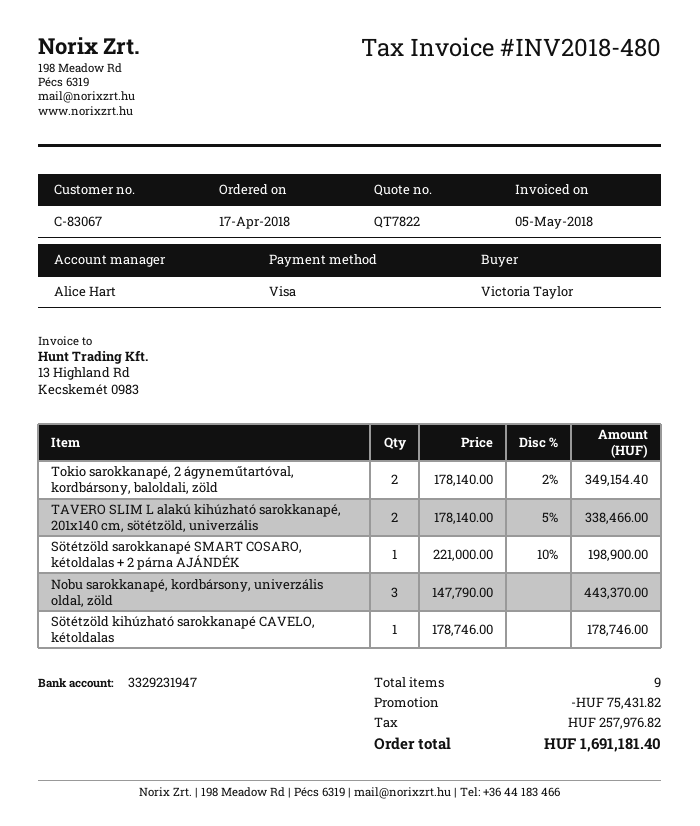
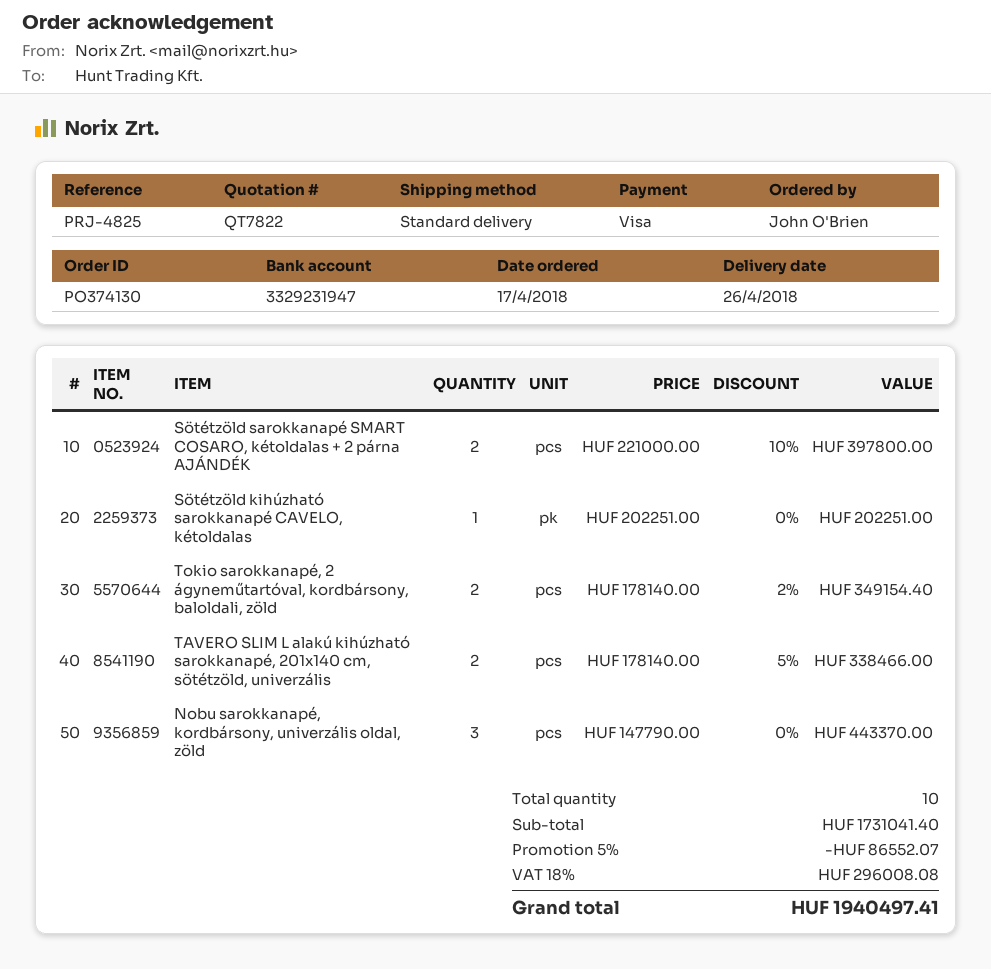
ordered by: Victoria Taylor -> John O'Brien
Sötétzöld sarokkanapé SMART COSARO, kétoldalas + 2 párna AJÁNDÉK: 1 x 221000.00 - 10% = 198900.00 -> 2 x 221000.00 - 10% = 397800.00
Sötétzöld kihúzható sarokkanapé CAVELO, kétoldalas: 1 x 178746.00 = 178746.00 -> 1 x 202251.00 = 202251.00
total quantity: 9 -> 10
discount: 75431.82 -> 86552.07
tax: 257976.82 -> 296008.08
total: 1691181.40 -> 1940497.41

